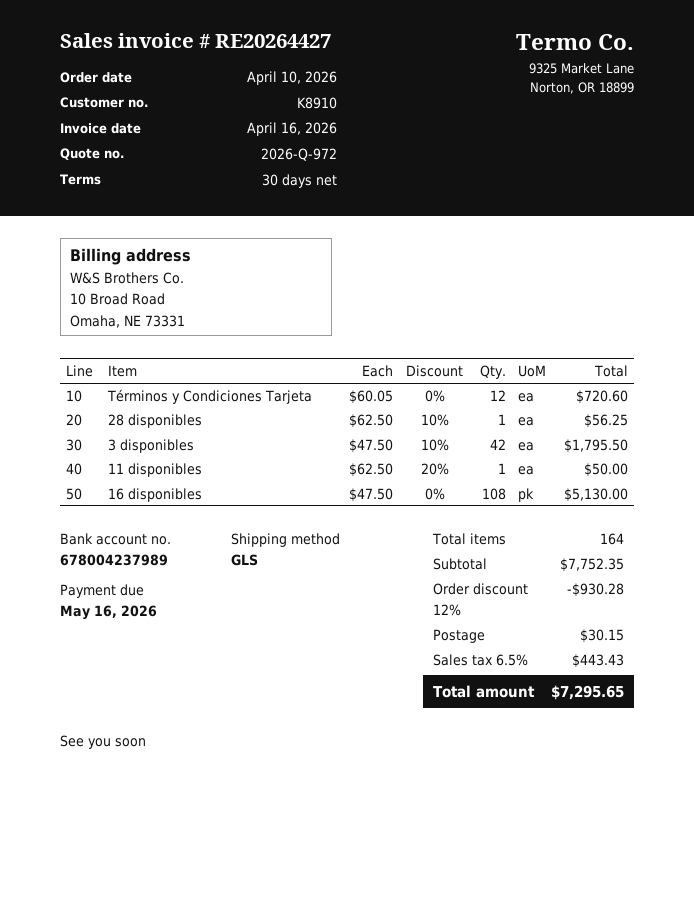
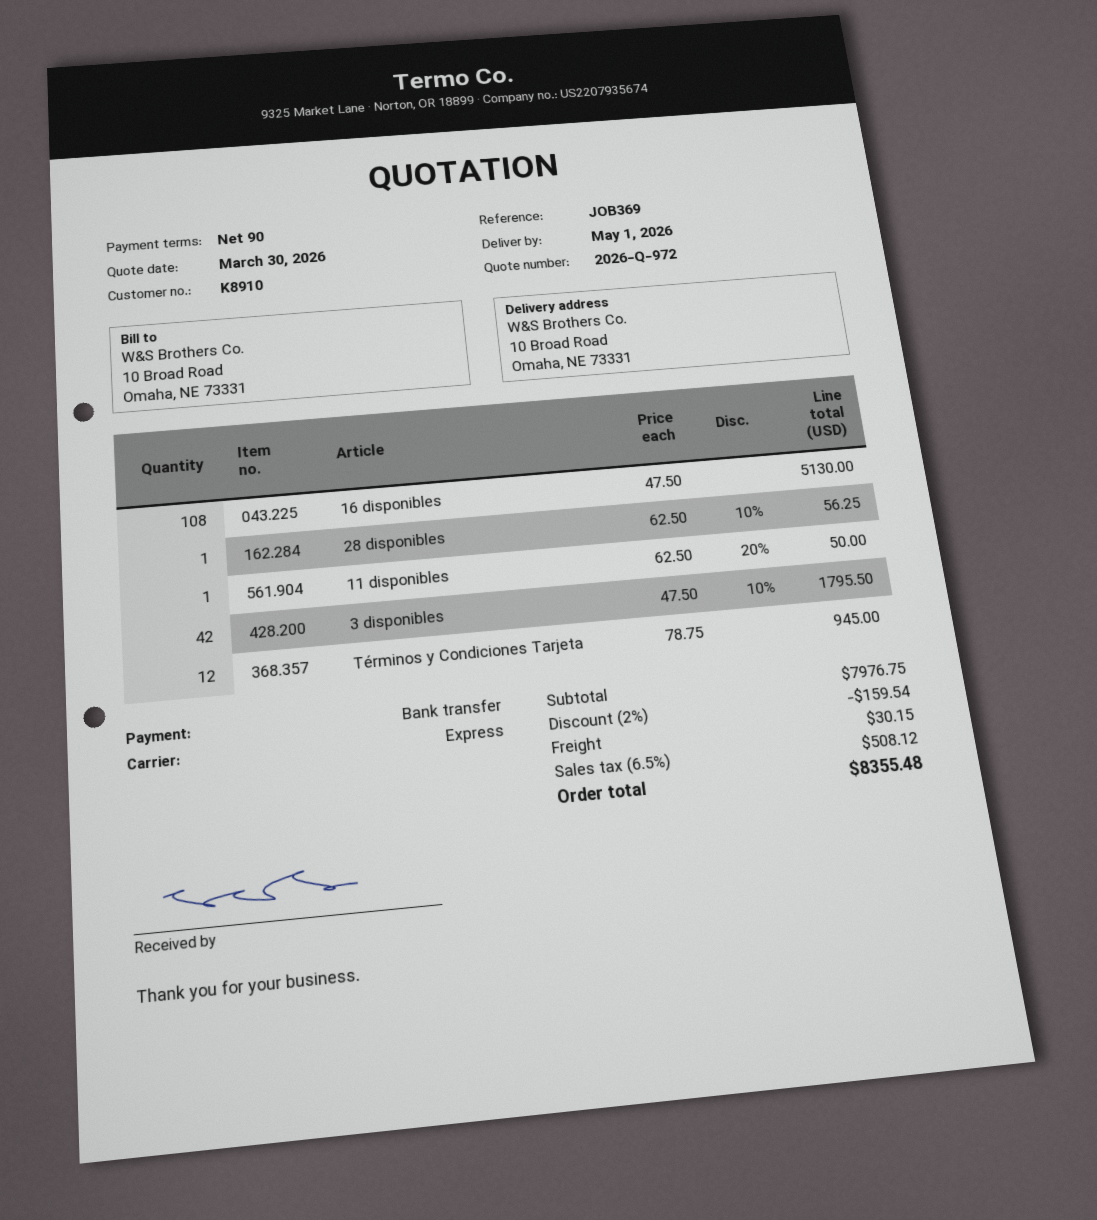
payment terms: 30 days -> 90 days
shipping method: GLS -> express
Términos y Condiciones Tarjeta: 12 x 60.05 = 720.60 -> 12 x 78.75 = 945.00
subtotal: 7752.35 -> 7976.75
discount: 12% = 930.28 -> 2% = 159.54
tax: 6.5% = 443.43 -> 6.5% = 508.12
total: 7295.65 -> 8355.48

